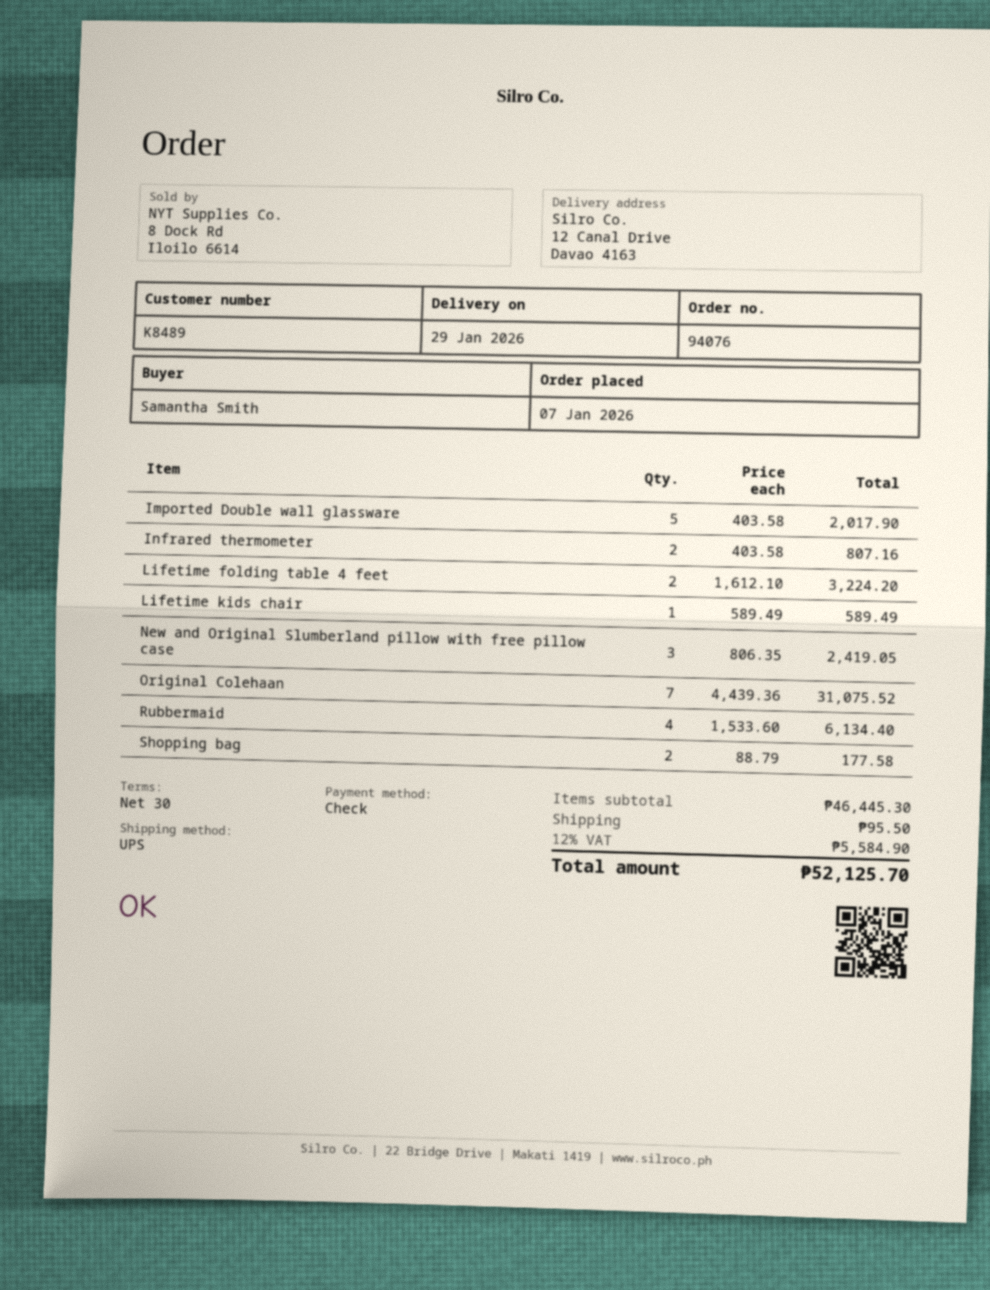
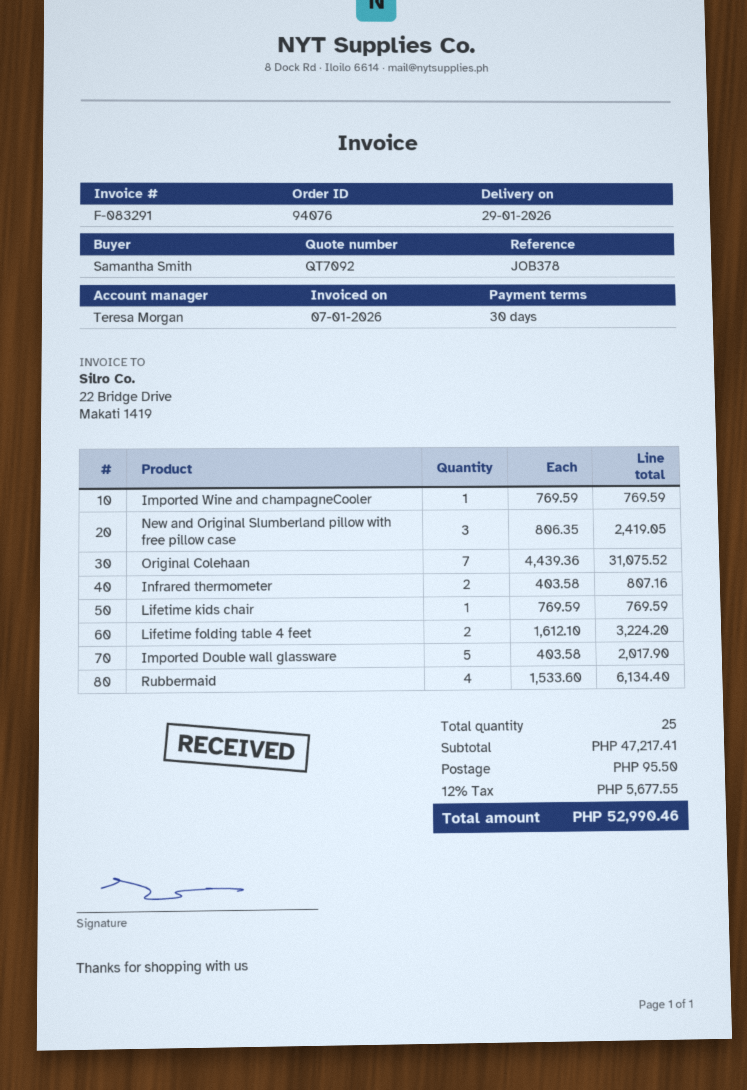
Lifetime kids chair: 1 x 589.49 = 589.49 -> 1 x 769.59 = 769.59
Shopping bag: 2 x 88.79 = 177.58 -> none
Imported Wine and champagneCooler: none -> 1 x 769.59 = 769.59
subtotal: 46445.30 -> 47217.41
tax: 12% = 5584.90 -> 12% = 5677.55
total: 52125.70 -> 52990.46

